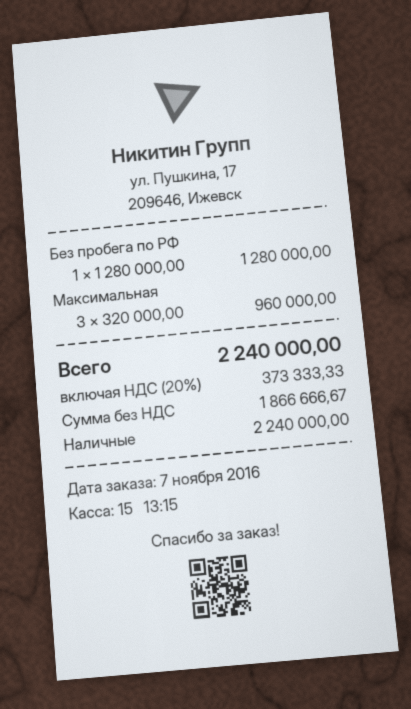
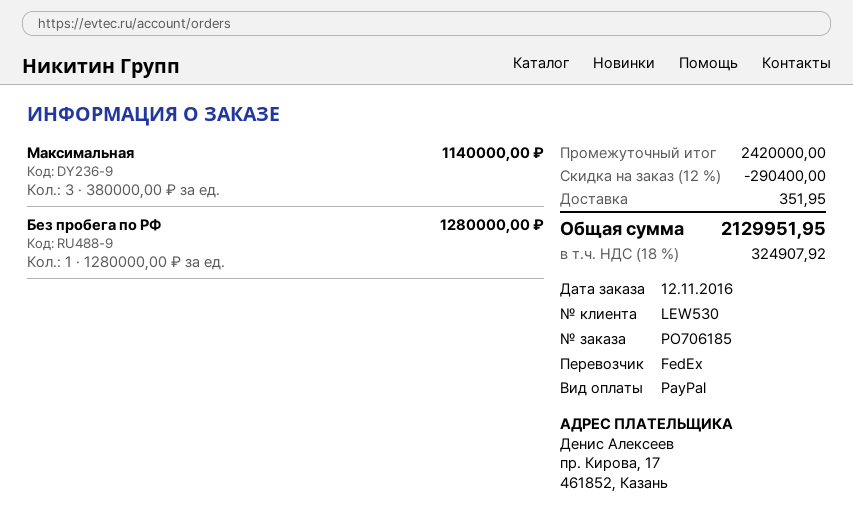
order date: 2016-11-07 -> 2016-11-12
payment method: cash -> PayPal
Максимальная: 3 x 320000.00 = 960000.00 -> 3 x 380000.00 = 1140000.00
discount: none -> 12% = 290400.00
shipping: none -> 351.95
tax: 20% = 373333.33 -> 18% = 324907.92
total: 2240000.00 -> 2129951.95

